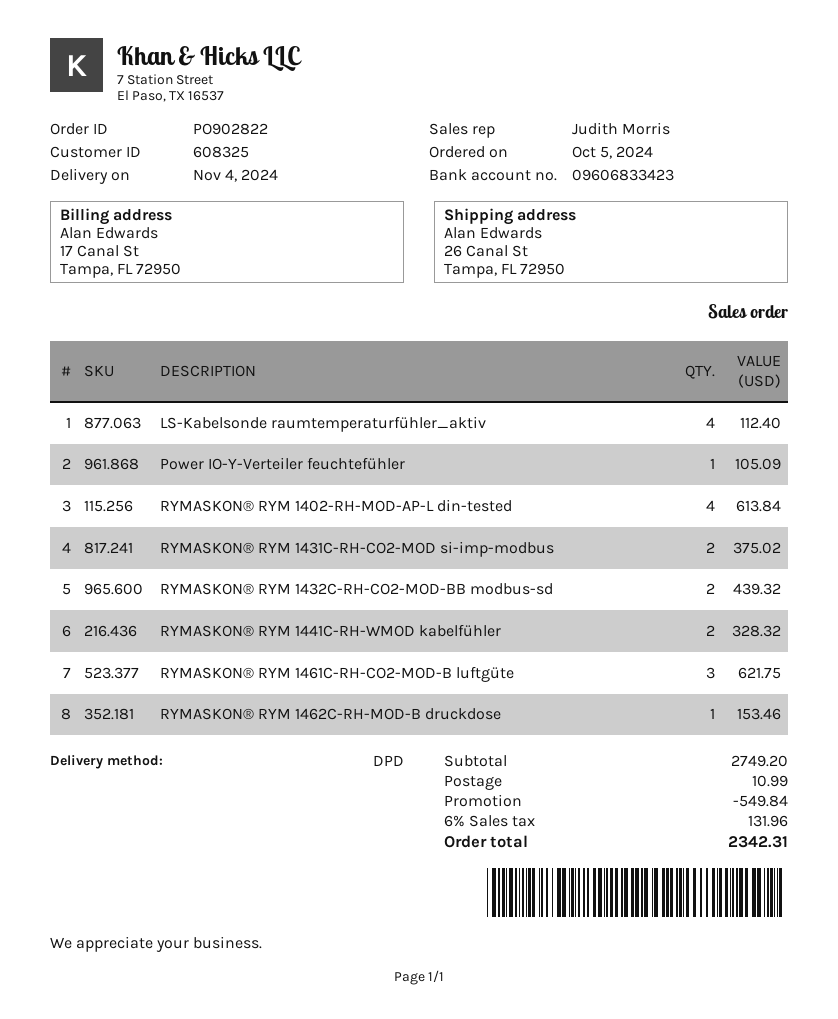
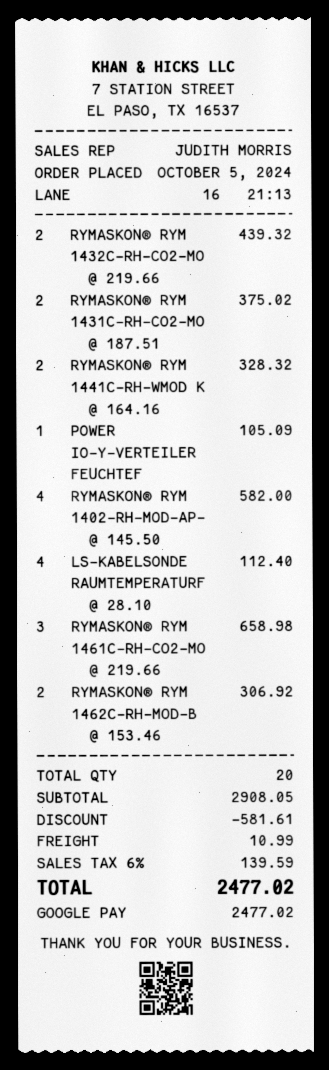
RYMASKON® RYM 1402-RH-MOD-AP-L din-tested: 4 for 613.84 -> 4 for 582.00
RYMASKON® RYM 1461C-RH-CO2-MOD-B luftgüte: 3 for 621.75 -> 3 for 658.98
RYMASKON® RYM 1462C-RH-MOD-B druckdose: 1 for 153.46 -> 2 for 306.92
subtotal: 2749.20 -> 2908.05
discount: 549.84 -> 581.61
tax: 6% = 131.96 -> 6% = 139.59
total: 2342.31 -> 2477.02

